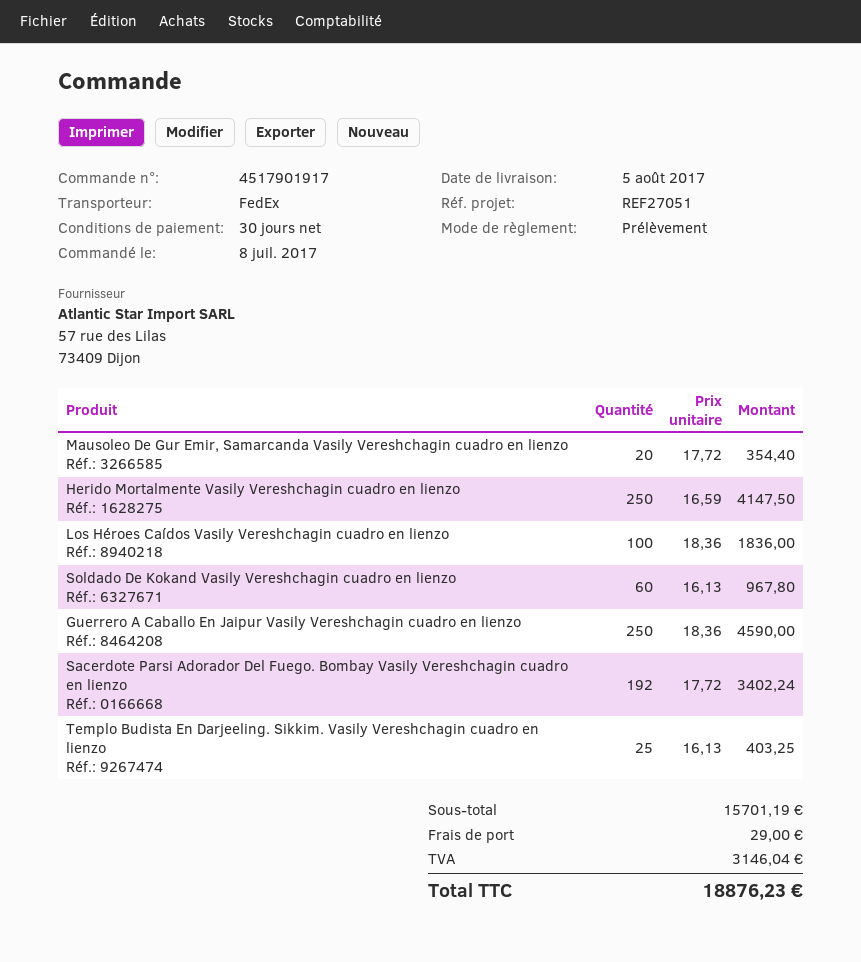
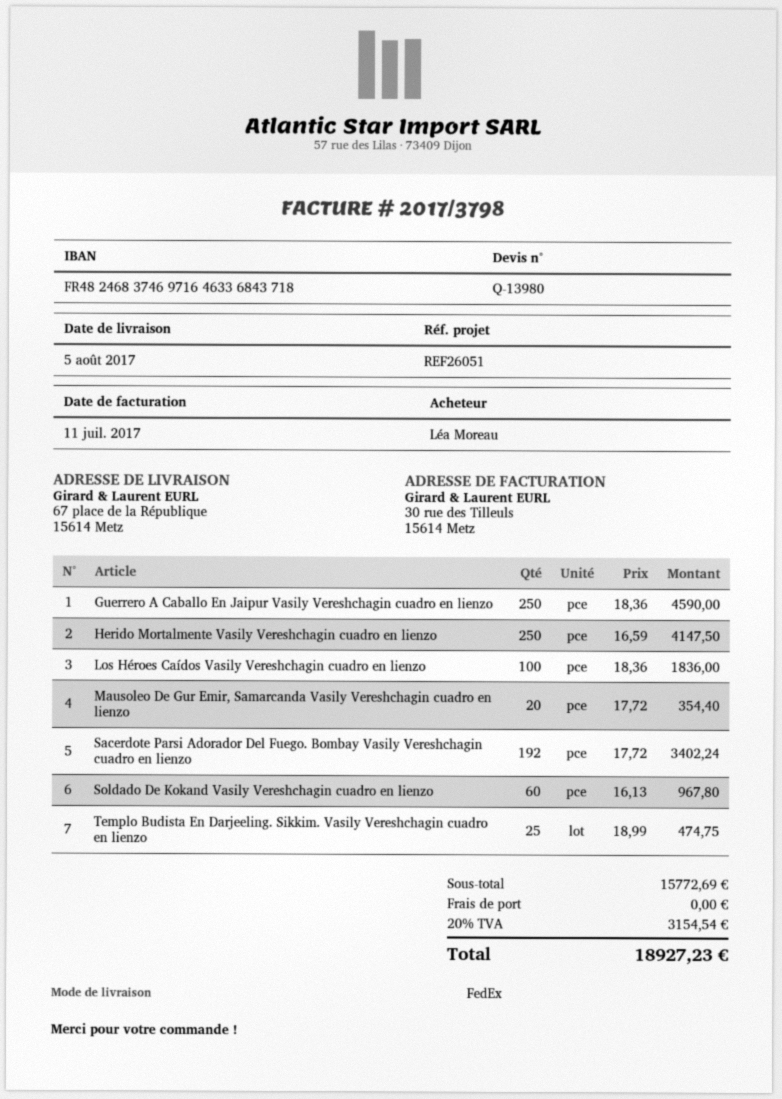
reference: REF27051 -> REF26051
Templo Budista En Darjeeling. Sikkim. Vasily Vereshchagin cuadro en lienzo: 25 x 16.13 = 403.25 -> 25 x 18.99 = 474.75
subtotal: 15701.19 -> 15772.69
shipping: 29.00 -> 0.00
tax: 3146.04 -> 3154.54
total: 18876.23 -> 18927.23

